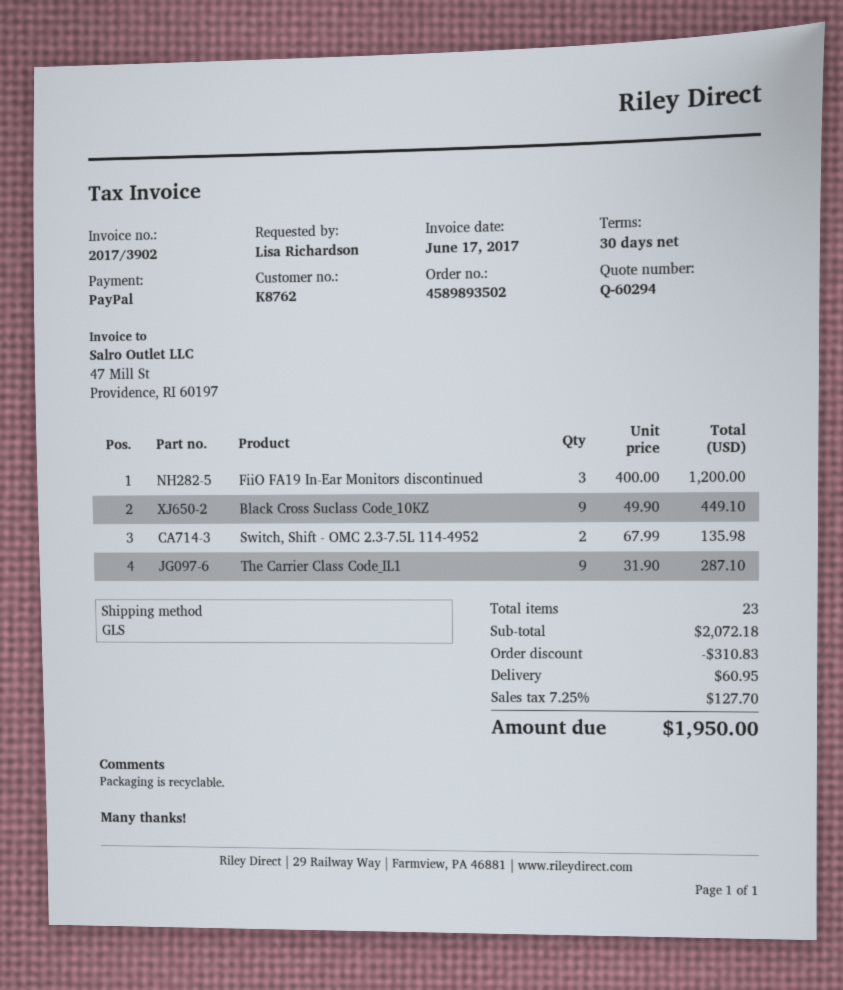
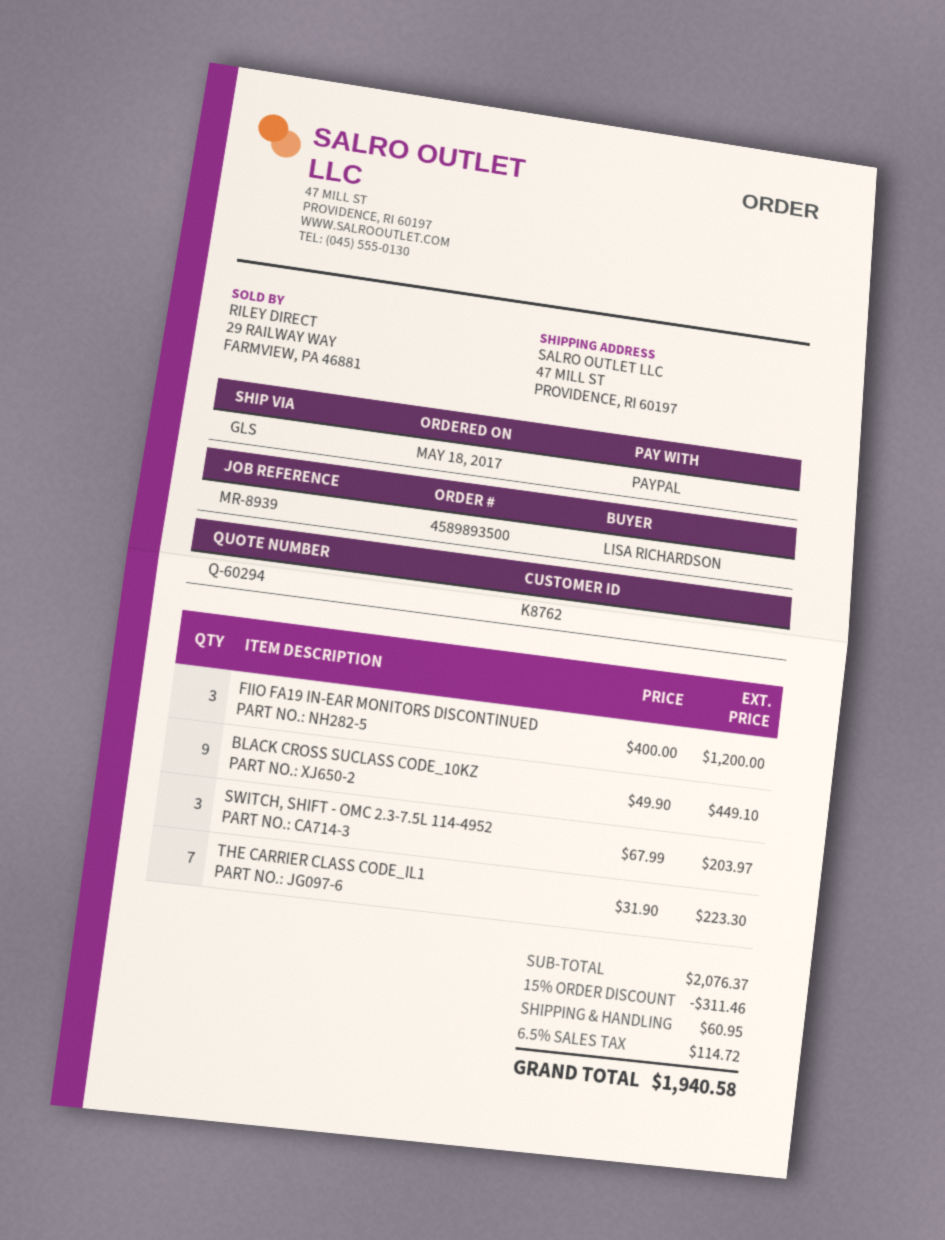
order number: 4589893502 -> 4589893500
Switch, Shift - OMC 2.3-7.5L 114-4952: 2 x 67.99 = 135.98 -> 3 x 67.99 = 203.97
The Carrier Class Code_IL1: 9 x 31.90 = 287.10 -> 7 x 31.90 = 223.30
subtotal: 2072.18 -> 2076.37
discount: 310.83 -> 311.46
tax: 7.25% = 127.70 -> 6.5% = 114.72
total: 1950.00 -> 1940.58

